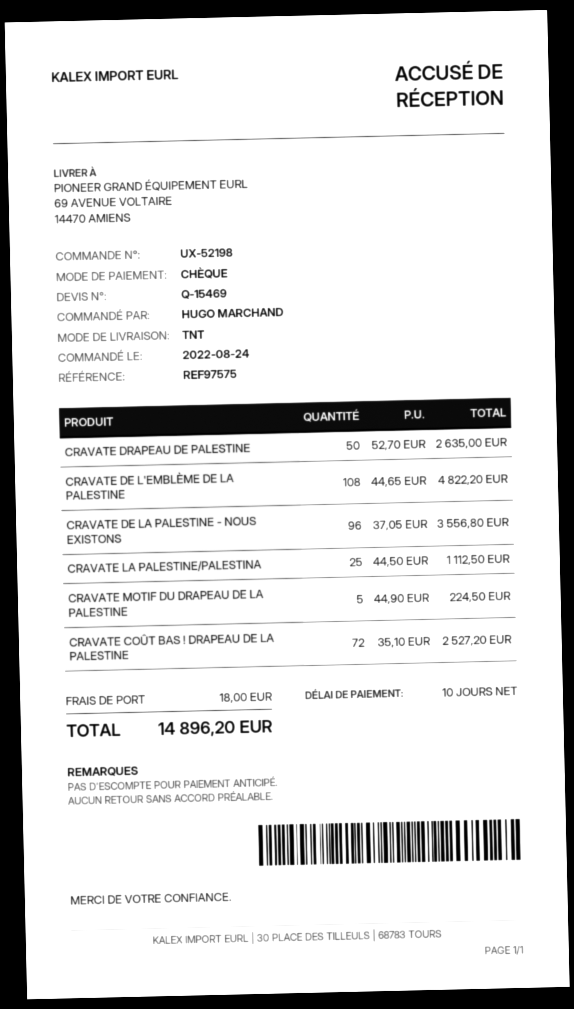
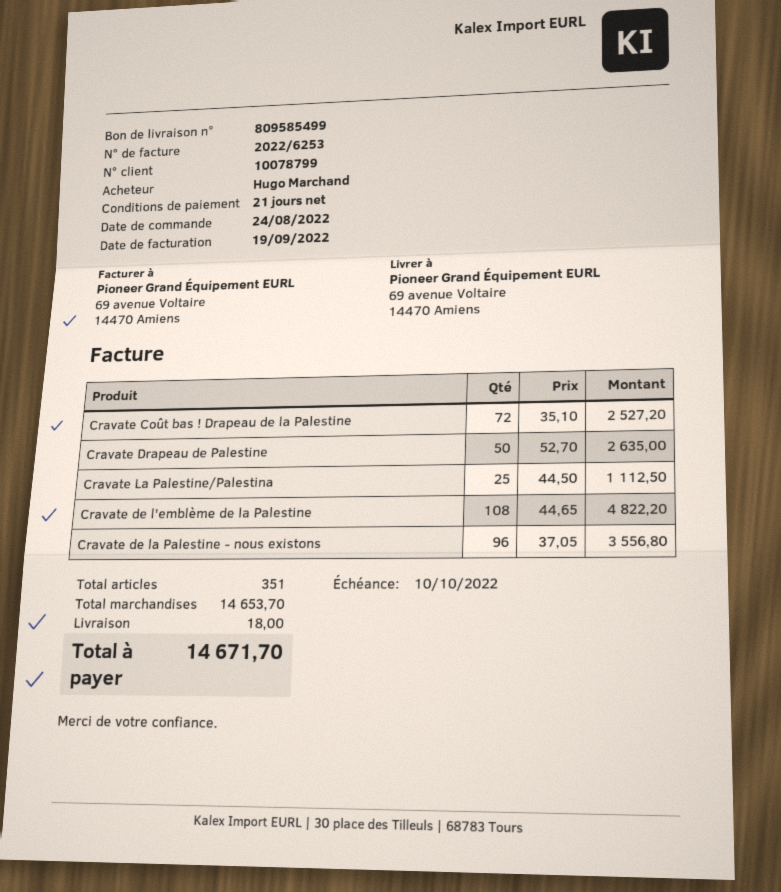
payment terms: 10 days -> 21 days
CRAVATE MOTIF DU DRAPEAU DE LA PALESTINE: 5 x 44.90 = 224.50 -> none
total: 14896.20 -> 14671.70

